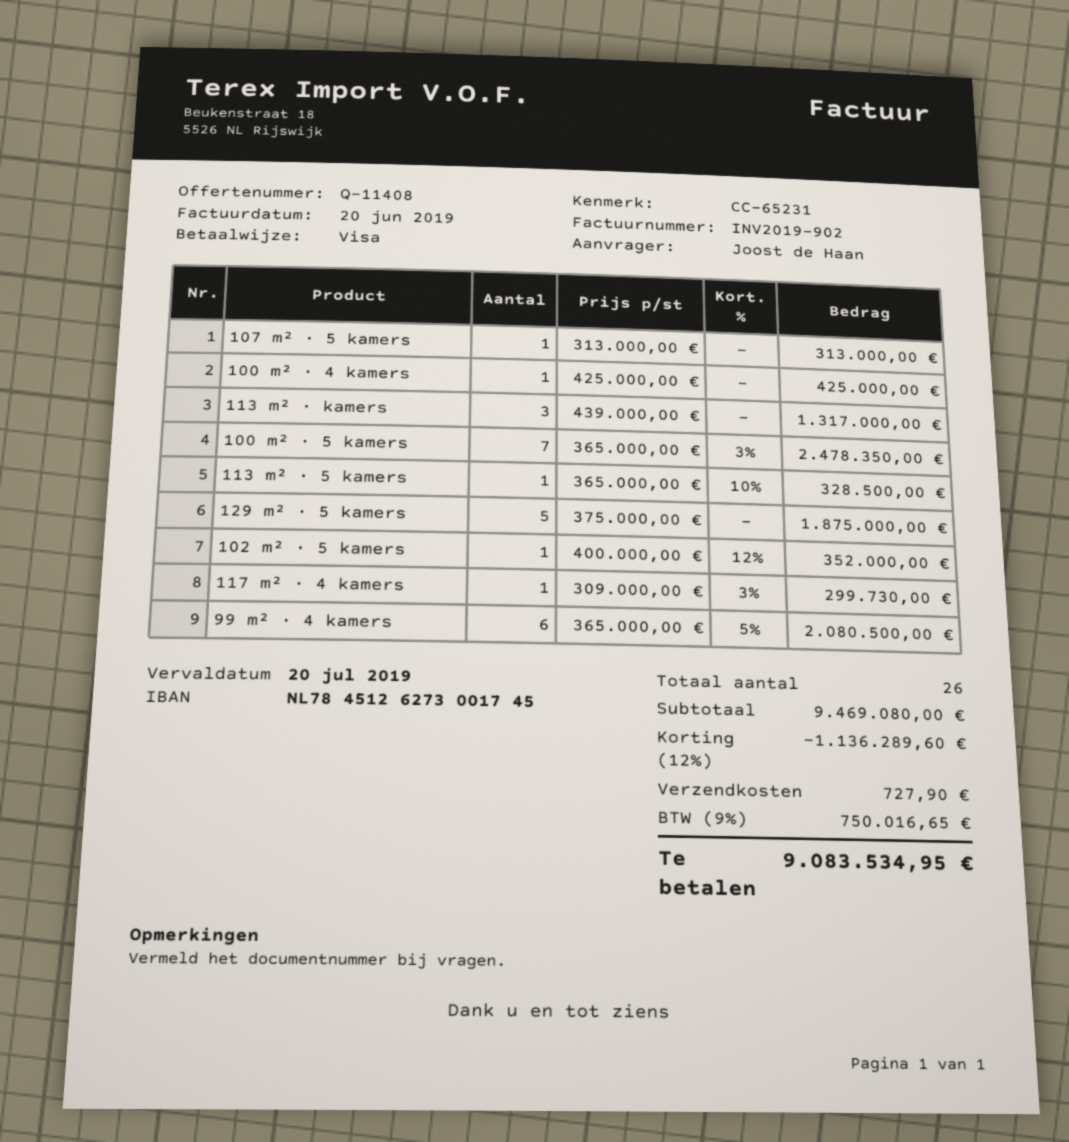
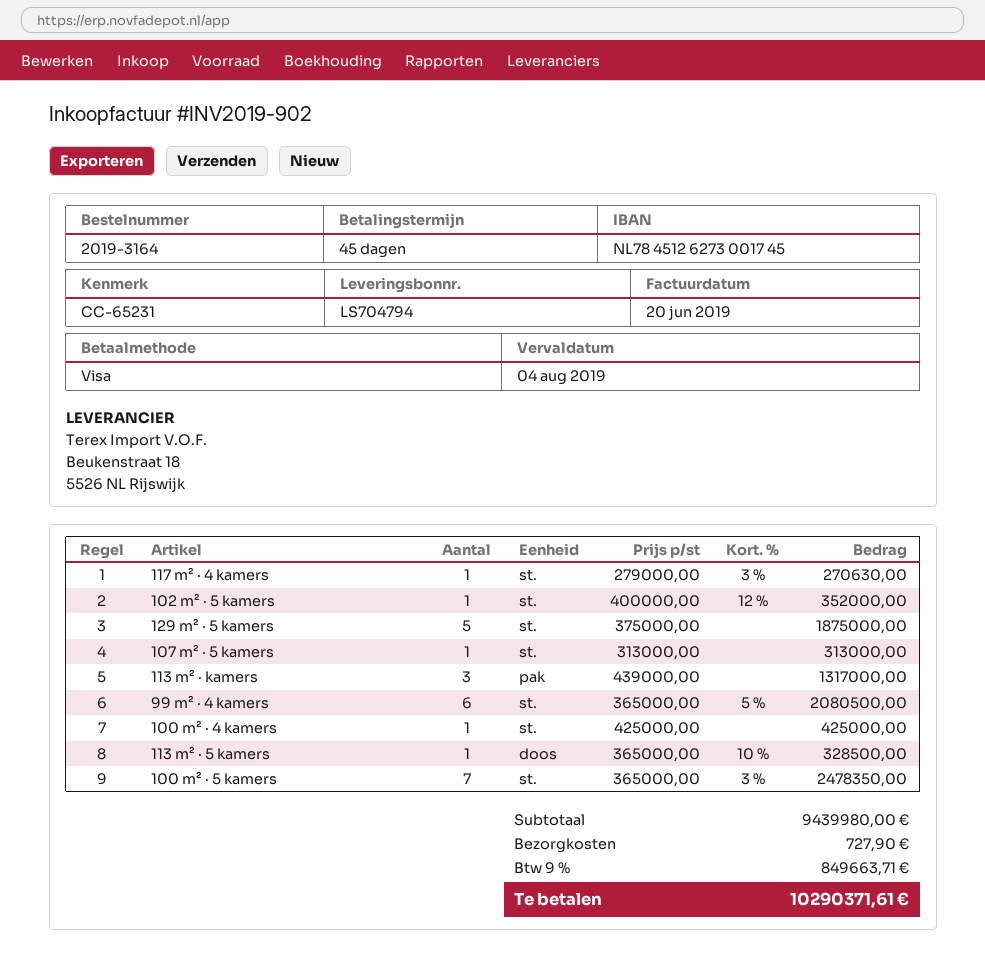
due date: 2019-07-20 -> 2019-08-04
117 m² · 4 kamers: 1 x 309000.00 - 3% = 299730.00 -> 1 x 279000.00 - 3% = 270630.00
subtotal: 9469080.00 -> 9439980.00
discount: 12% = 1136289.60 -> none
tax: 9% = 750016.65 -> 9% = 849663.71
total: 9083534.95 -> 10290371.61

